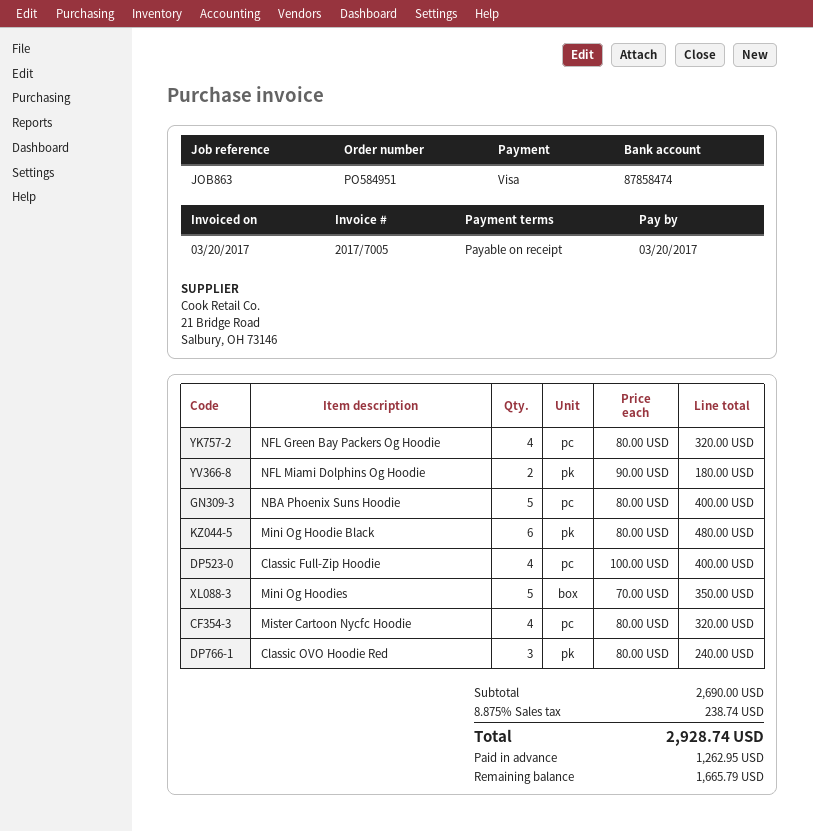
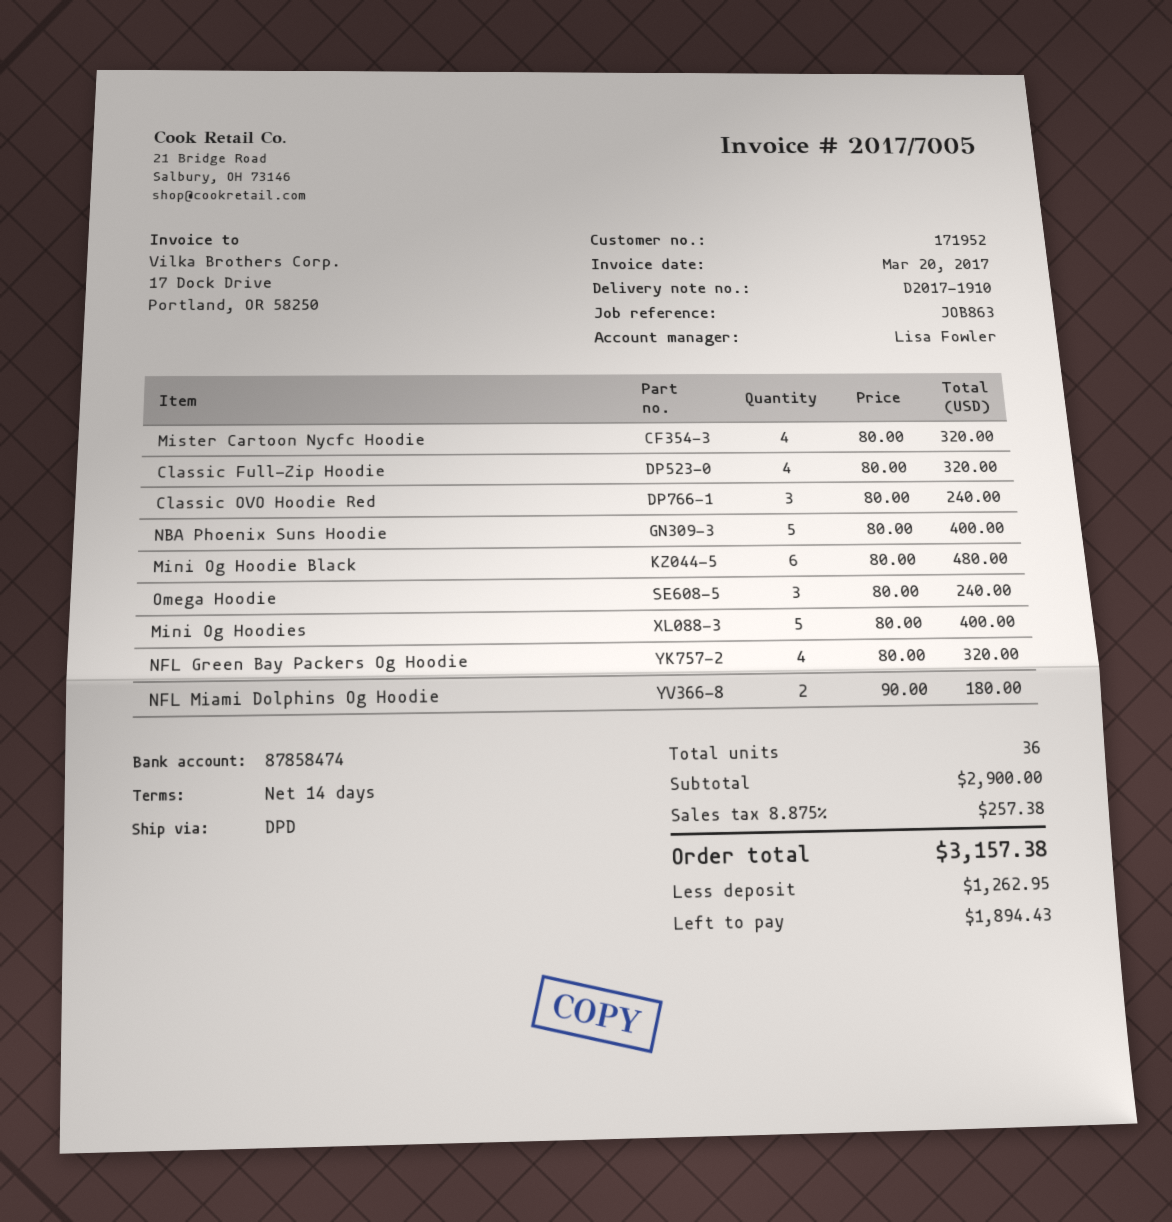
payment terms: on receipt -> 14 days
Classic Full-Zip Hoodie: 4 x 100.00 = 400.00 -> 4 x 80.00 = 320.00
Mini Og Hoodies: 5 x 70.00 = 350.00 -> 5 x 80.00 = 400.00
Omega Hoodie: none -> 3 x 80.00 = 240.00
subtotal: 2690.00 -> 2900.00
tax: 8.875% = 238.74 -> 8.875% = 257.38
total: 2928.74 -> 3157.38
balance: 1665.79 -> 1894.43

